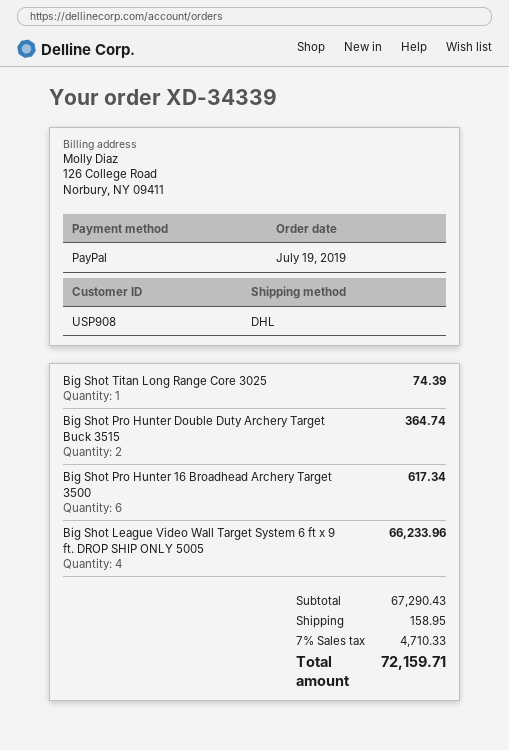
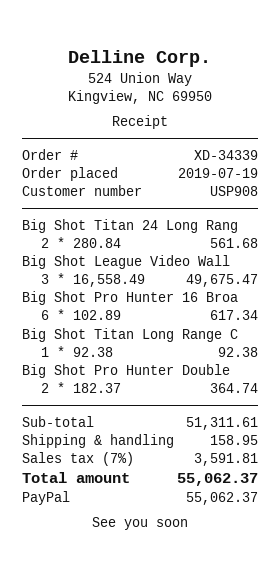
Big Shot Titan Long Range Core 3025: 1 for 74.39 -> 1 for 92.38
Big Shot League Video Wall Target System 6 ft x 9 ft. DROP SHIP ONLY 5005: 4 for 66233.96 -> 3 for 49675.47
Big Shot Titan 24 Long Rang: none -> 2 for 561.68
subtotal: 67290.43 -> 51311.61
tax: 7% = 4710.33 -> 7% = 3591.81
total: 72159.71 -> 55062.37

